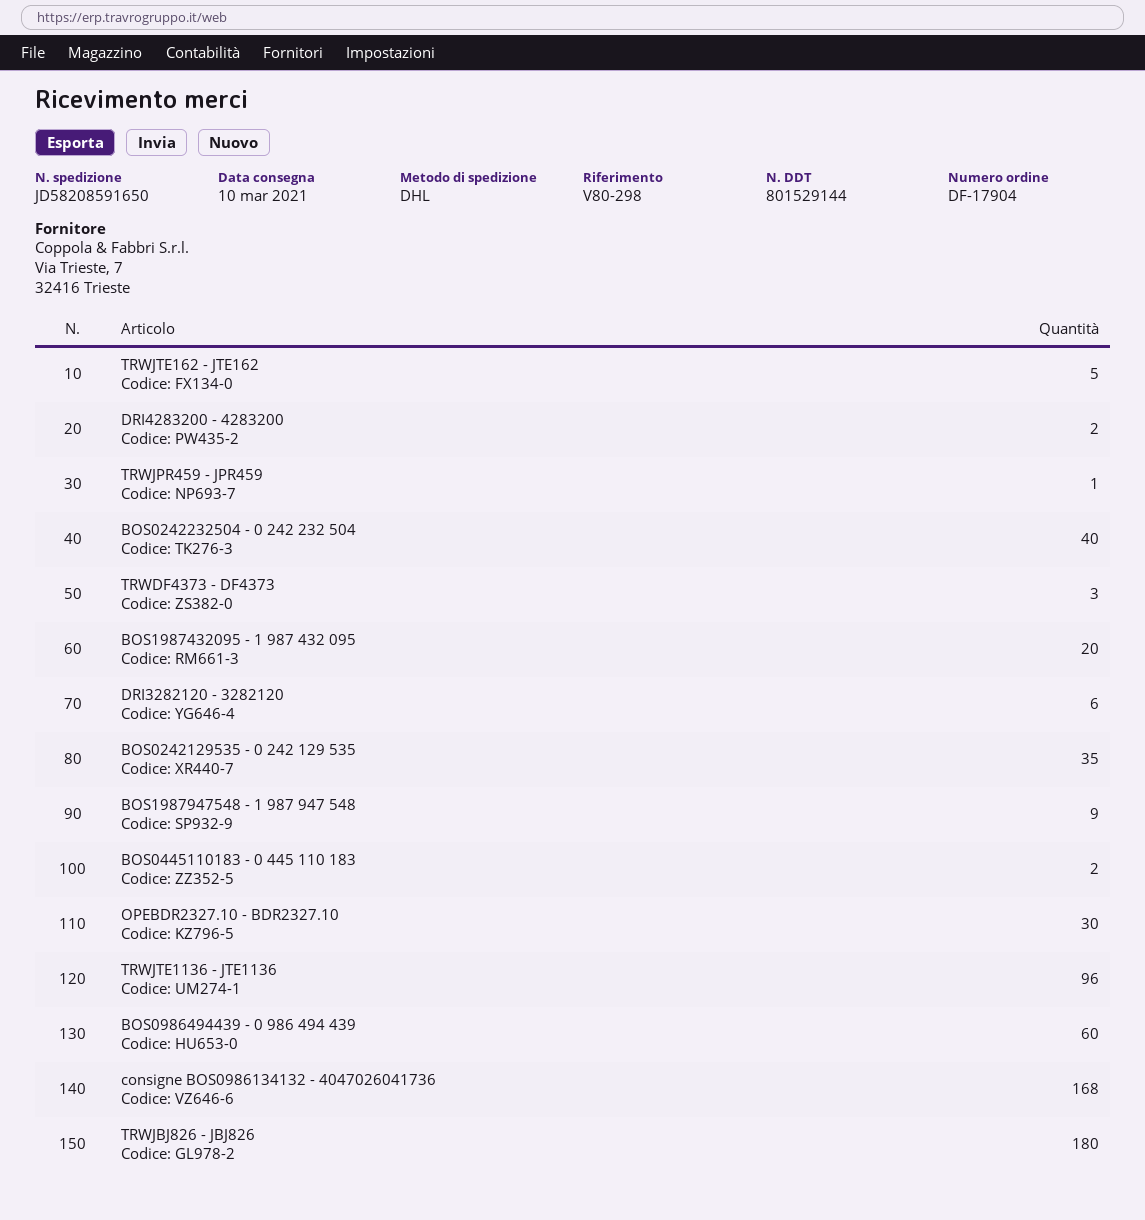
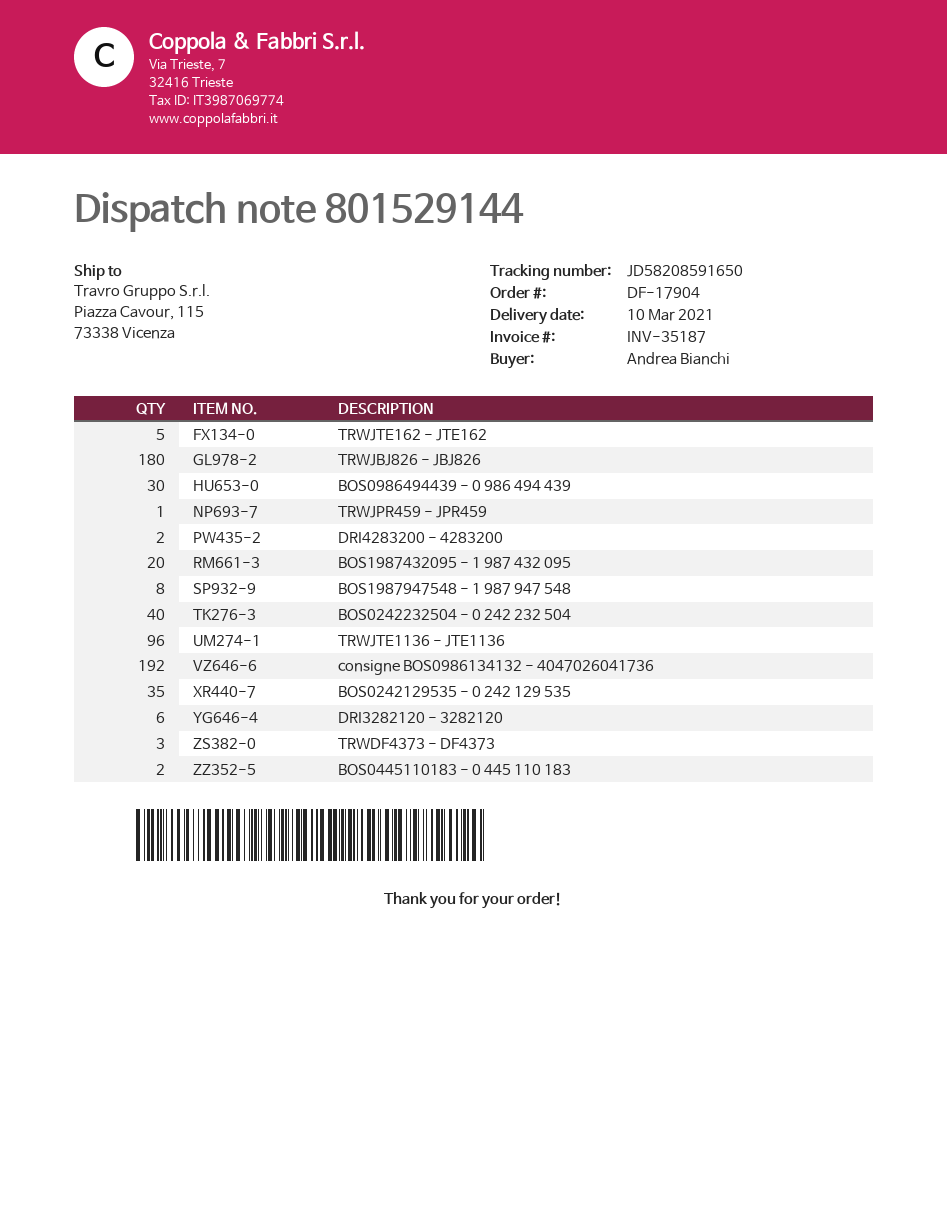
BOS1987947548 - 1 987 947 548: 9 -> 8
OPEBDR2327.10 - BDR2327.10: 30 -> none
BOS0986494439 - 0 986 494 439: 60 -> 30
consigne BOS0986134132 - 4047026041736: 168 -> 192

